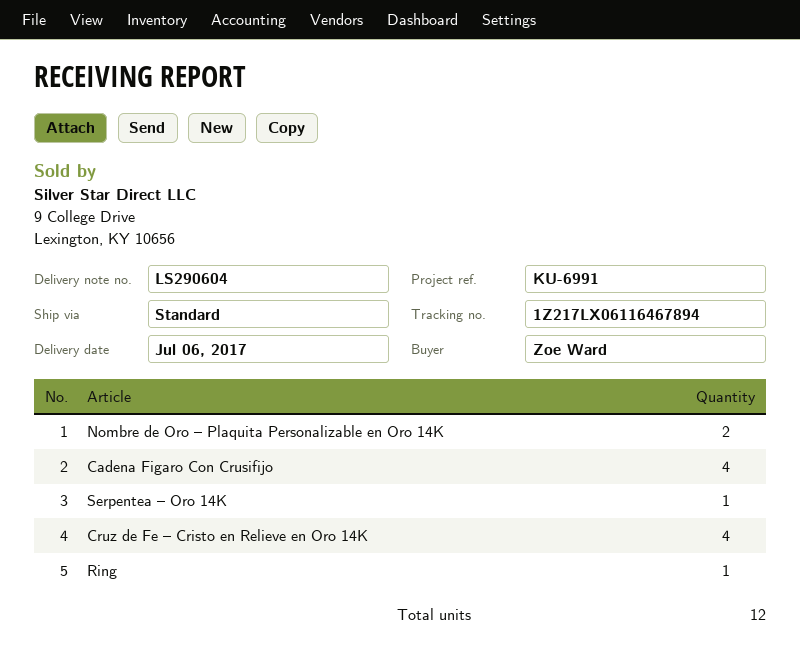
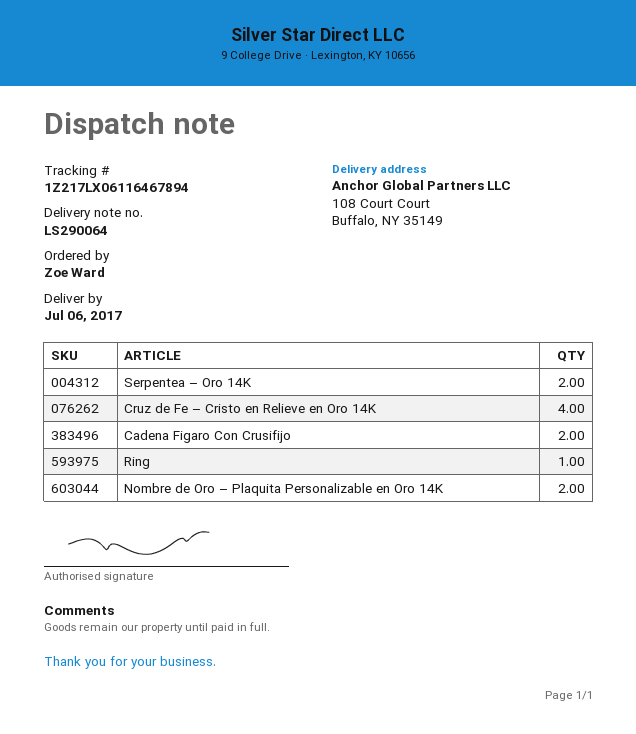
delivery note number: LS290604 -> LS290064
Cadena Figaro Con Crusifijo: 4 -> 2
Serpentea – Oro 14K: 1 -> 2

